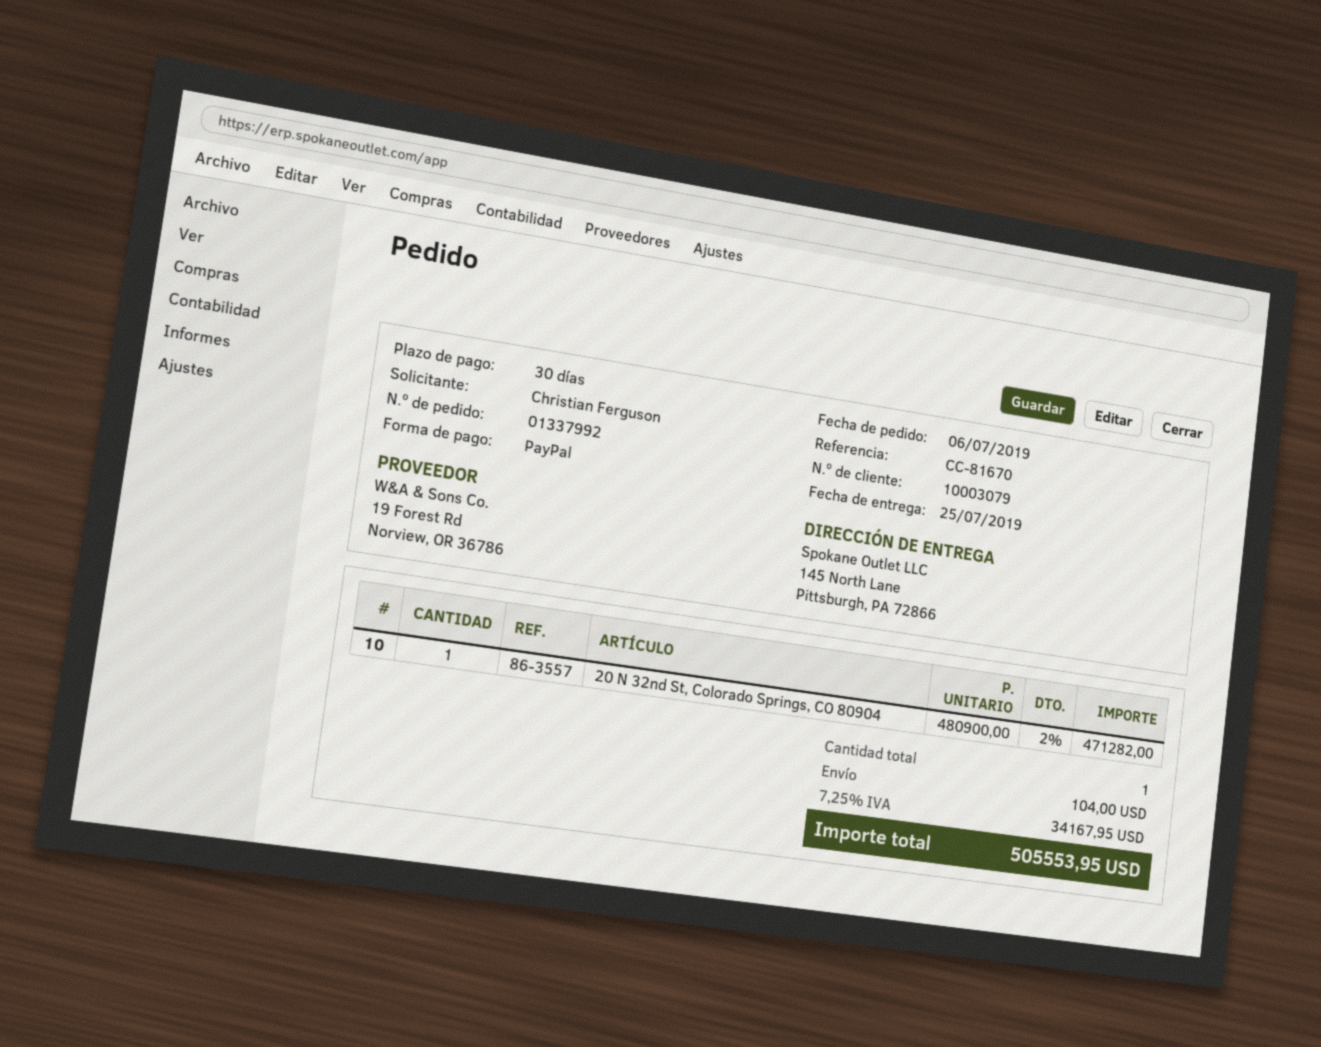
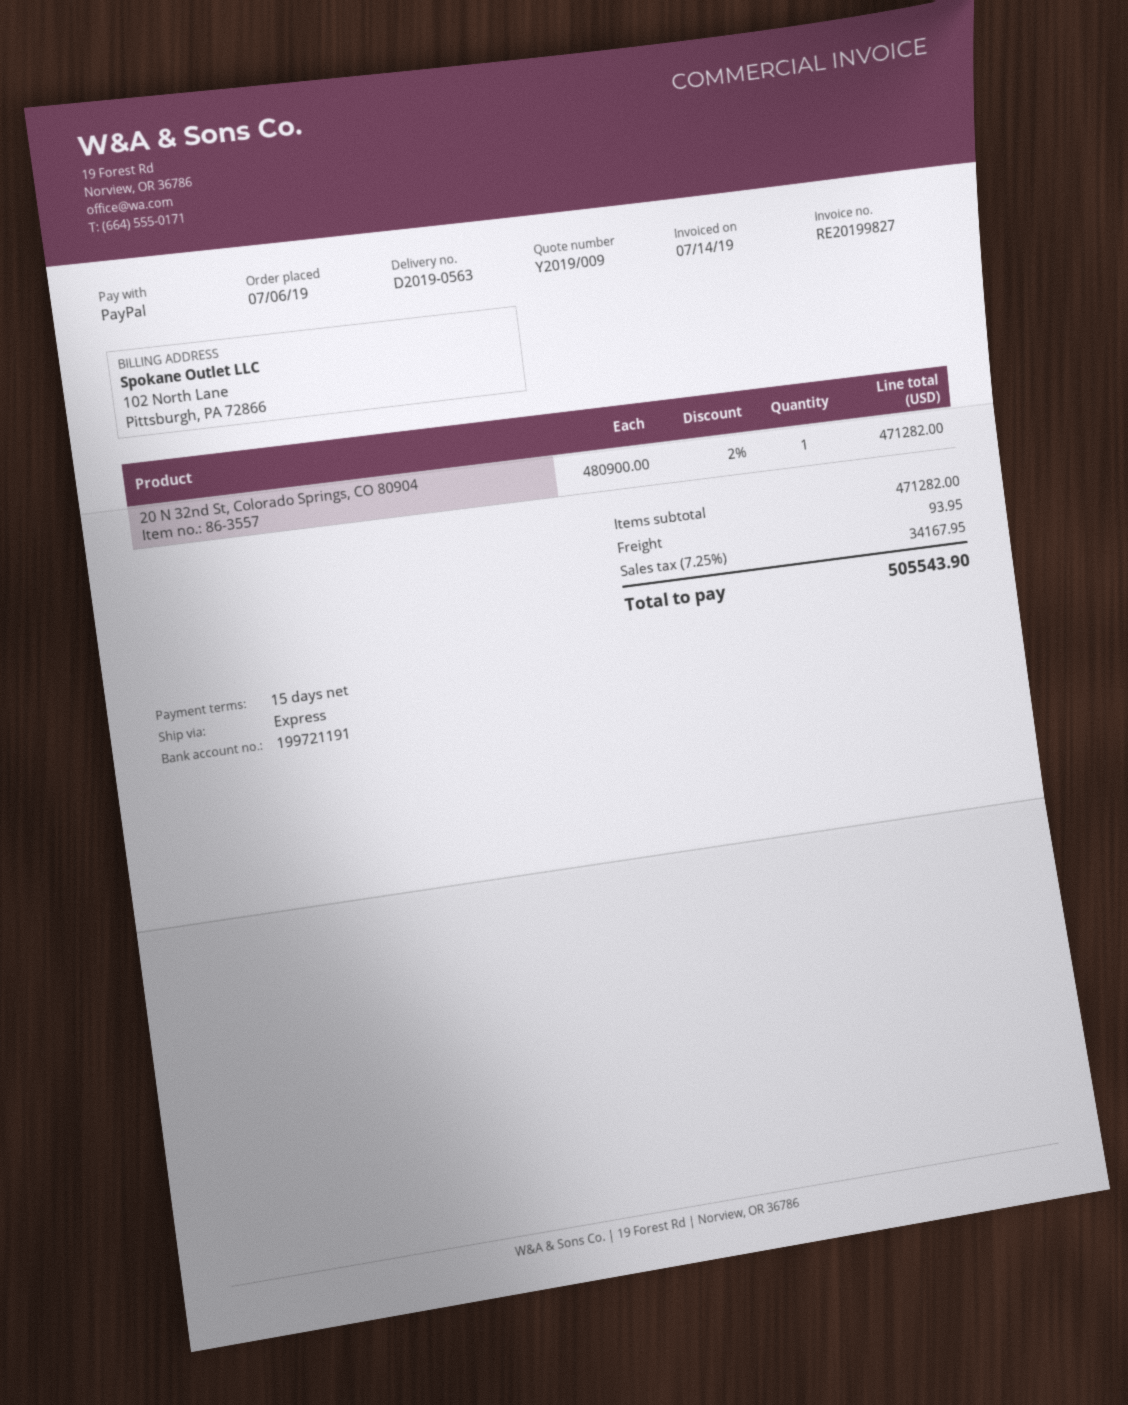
payment terms: 30 days -> 15 days
shipping: 104.00 -> 93.95
total: 505553.95 -> 505543.90

